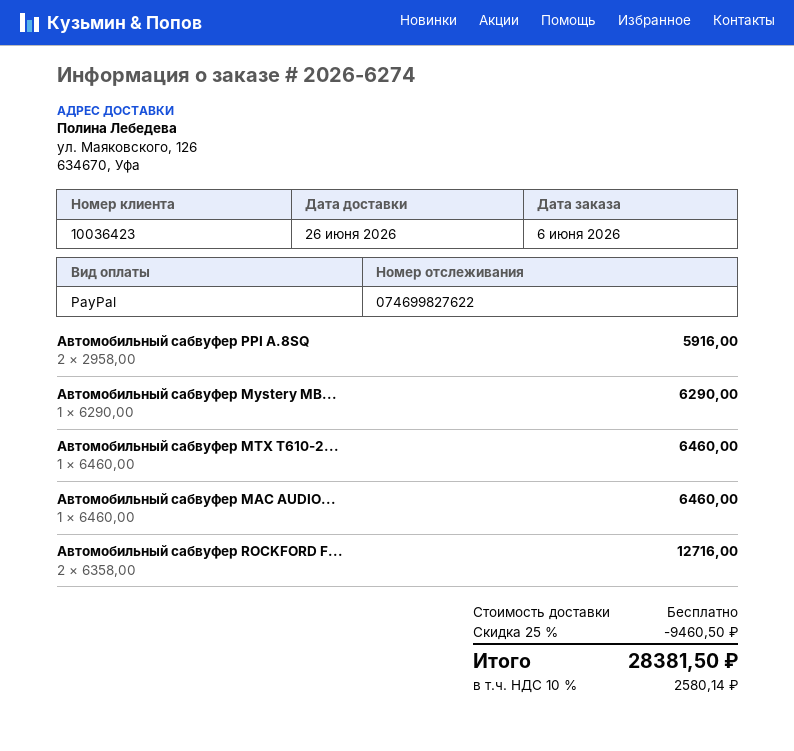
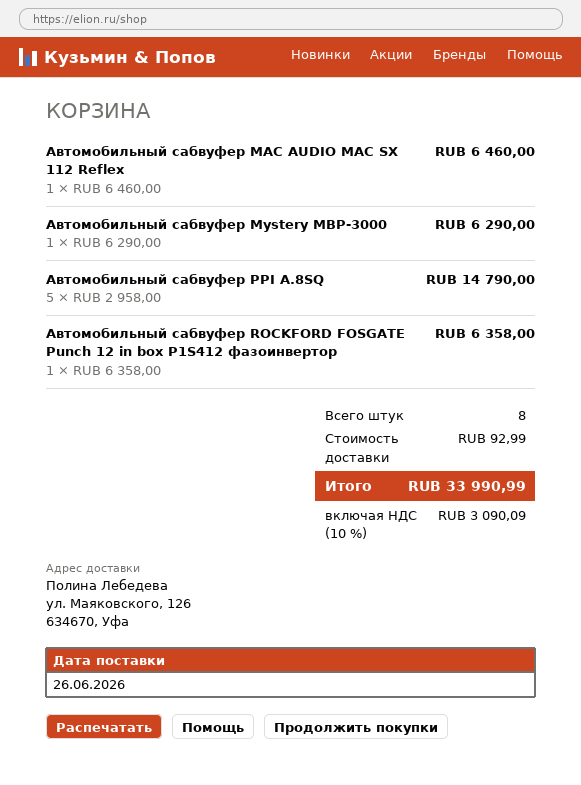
Автомобильный сабвуфер PPI A.8SQ: 2 x 2958.00 = 5916.00 -> 5 x 2958.00 = 14790.00
Автомобильный сабвуфер MTX T610-2...: 1 x 6460.00 = 6460.00 -> none
Автомобильный сабвуфер ROCKFORD F...: 2 x 6358.00 = 12716.00 -> 1 x 6358.00 = 6358.00
discount: 25% = 9460.50 -> none
shipping: 0.00 -> 92.99
tax: 10% = 2580.14 -> 10% = 3090.09
total: 28381.50 -> 33990.99

